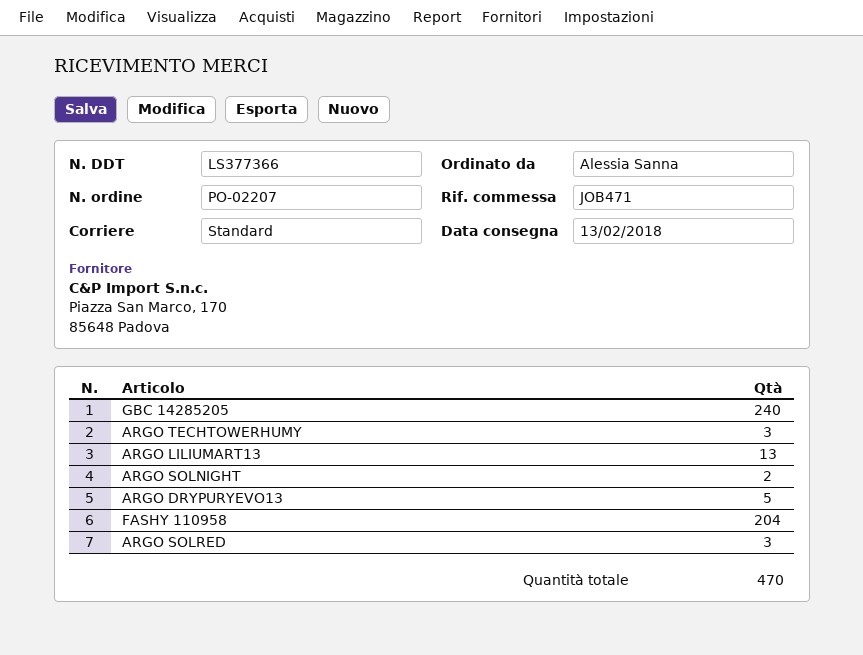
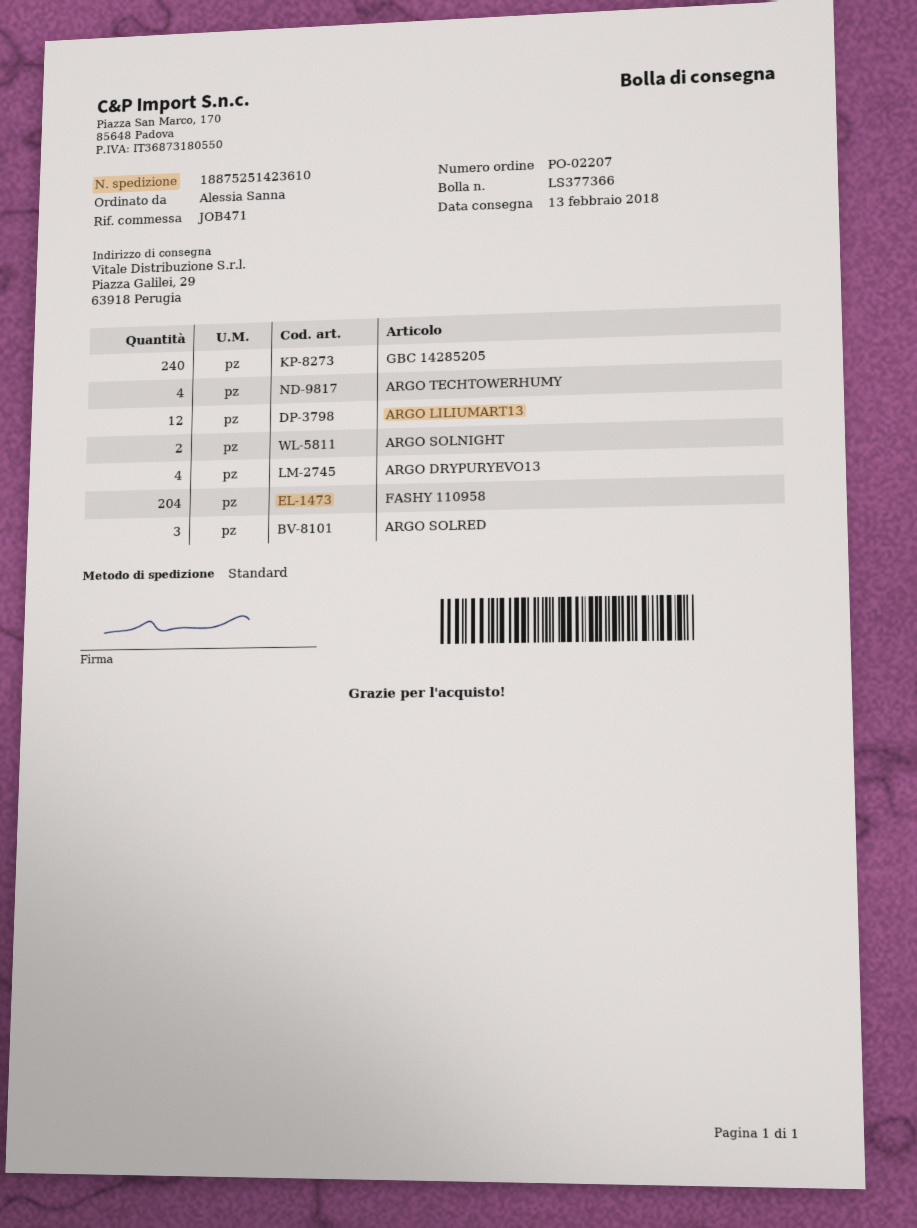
ARGO TECHTOWERHUMY: 3 -> 4
ARGO LILIUMART13: 13 -> 12
ARGO DRYPURYEVO13: 5 -> 4

